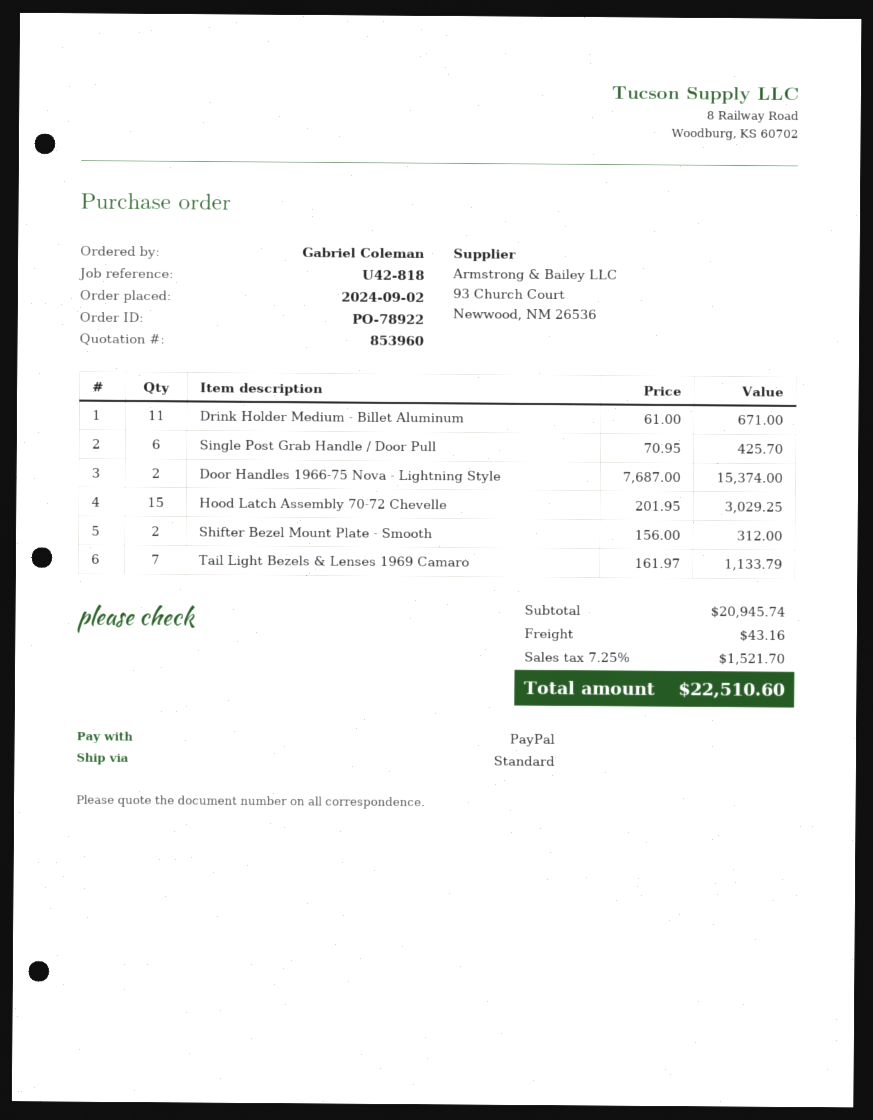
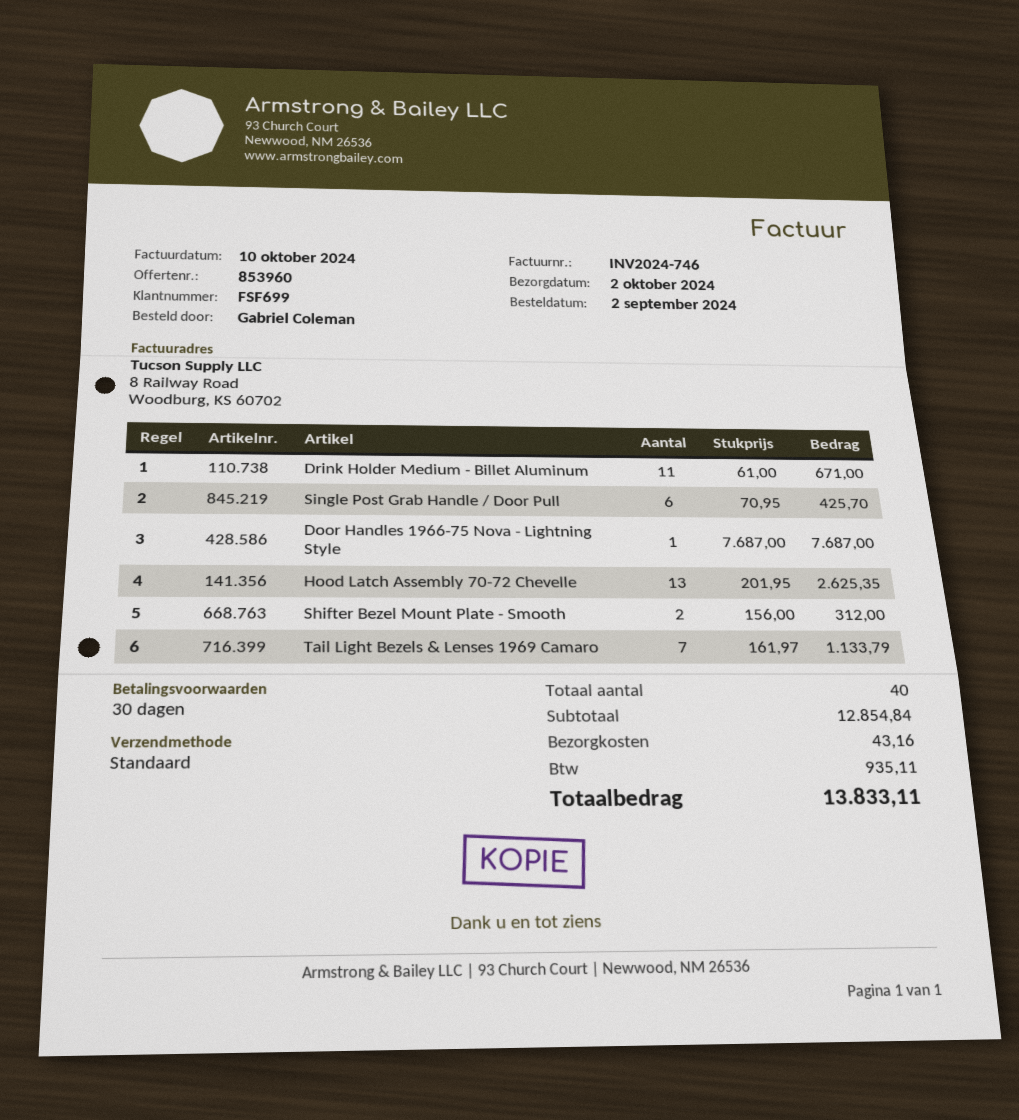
Door Handles 1966-75 Nova - Lightning Style: 2 x 7687.00 = 15374.00 -> 1 x 7687.00 = 7687.00
Hood Latch Assembly 70-72 Chevelle: 15 x 201.95 = 3029.25 -> 13 x 201.95 = 2625.35
subtotal: 20945.74 -> 12854.84
tax: 1521.70 -> 935.11
total: 22510.60 -> 13833.11

